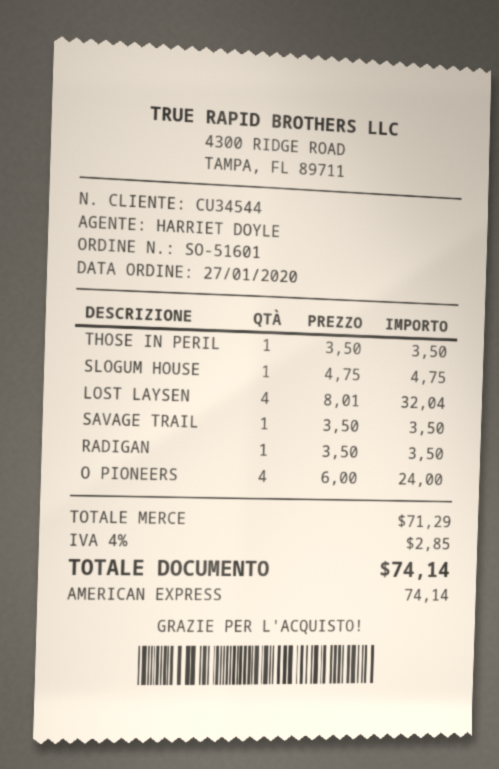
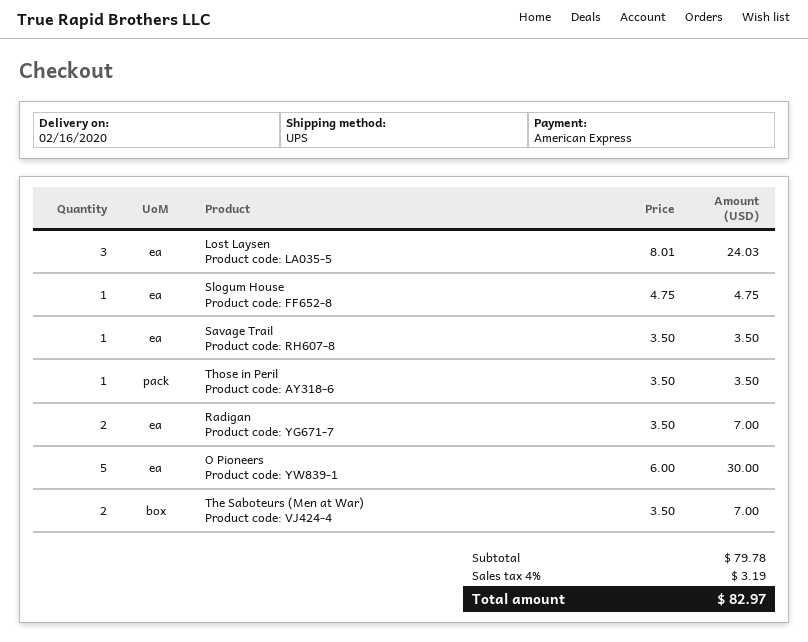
LOST LAYSEN: 4 x 8.01 = 32.04 -> 3 x 8.01 = 24.03
RADIGAN: 1 x 3.50 = 3.50 -> 2 x 3.50 = 7.00
O PIONEERS: 4 x 6.00 = 24.00 -> 5 x 6.00 = 30.00
The Saboteurs (Men at War): none -> 2 x 3.50 = 7.00
subtotal: 71.29 -> 79.78
tax: 4% = 2.85 -> 4% = 3.19
total: 74.14 -> 82.97

